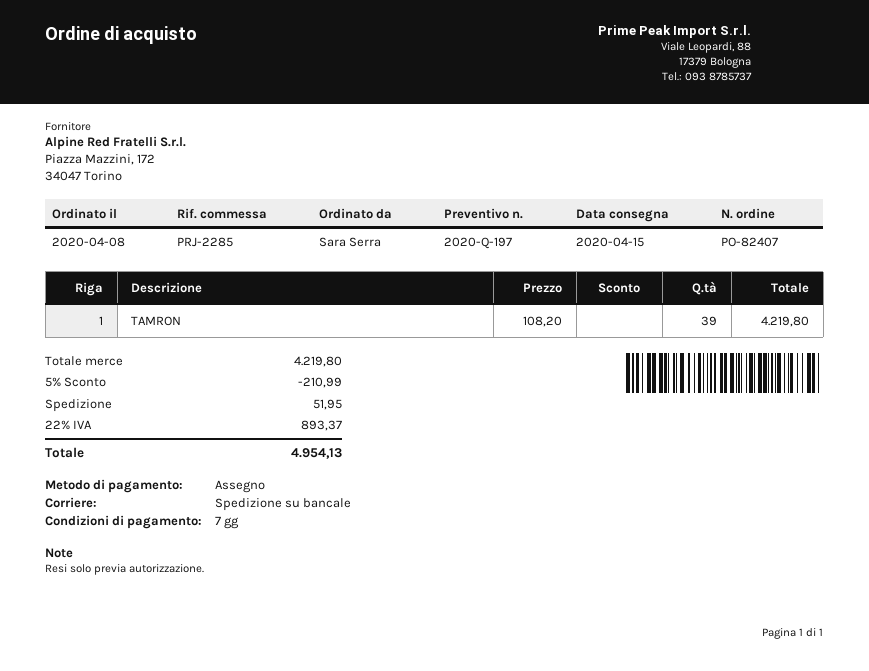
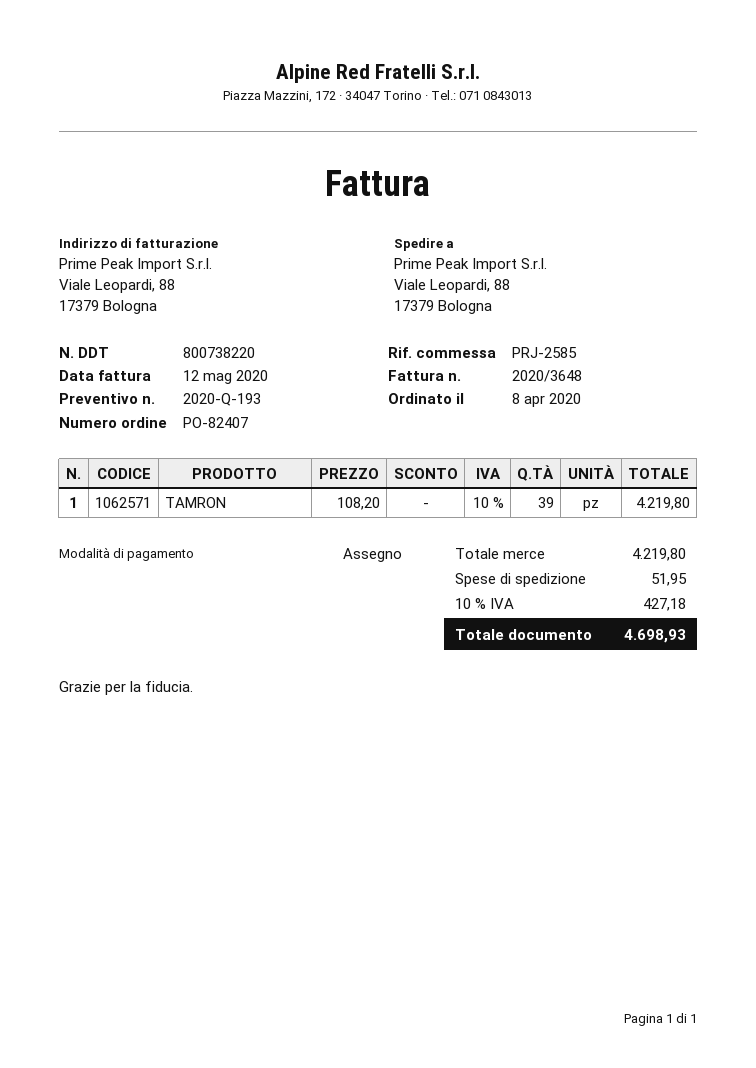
quote number: 2020-Q-197 -> 2020-Q-193
reference: PRJ-2285 -> PRJ-2585
discount: 5% = 210.99 -> none
tax: 22% = 893.37 -> 10% = 427.18
total: 4954.13 -> 4698.93

